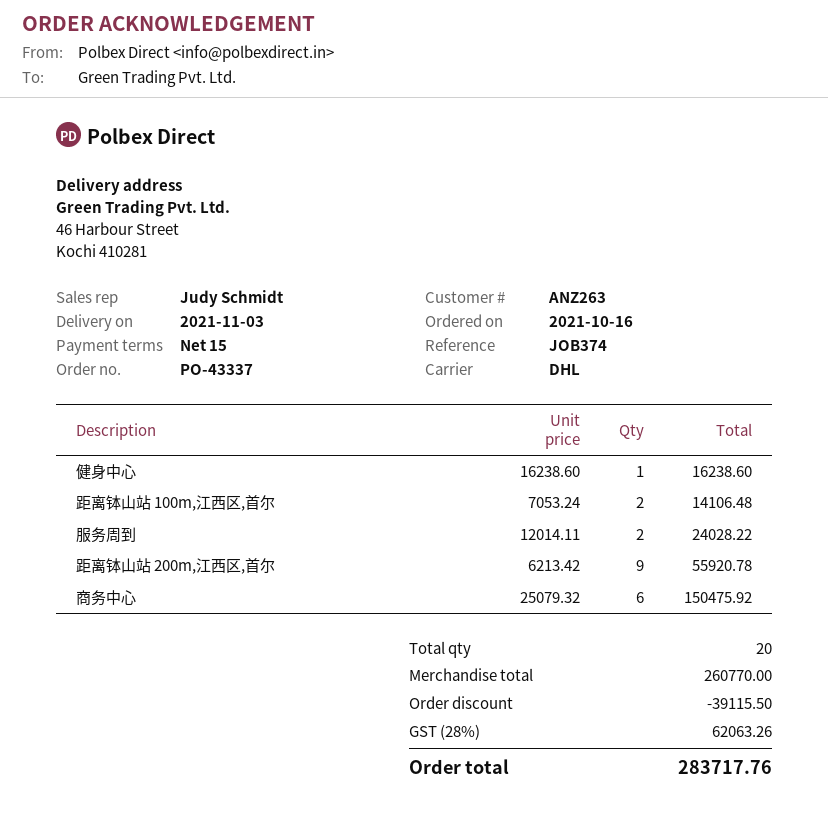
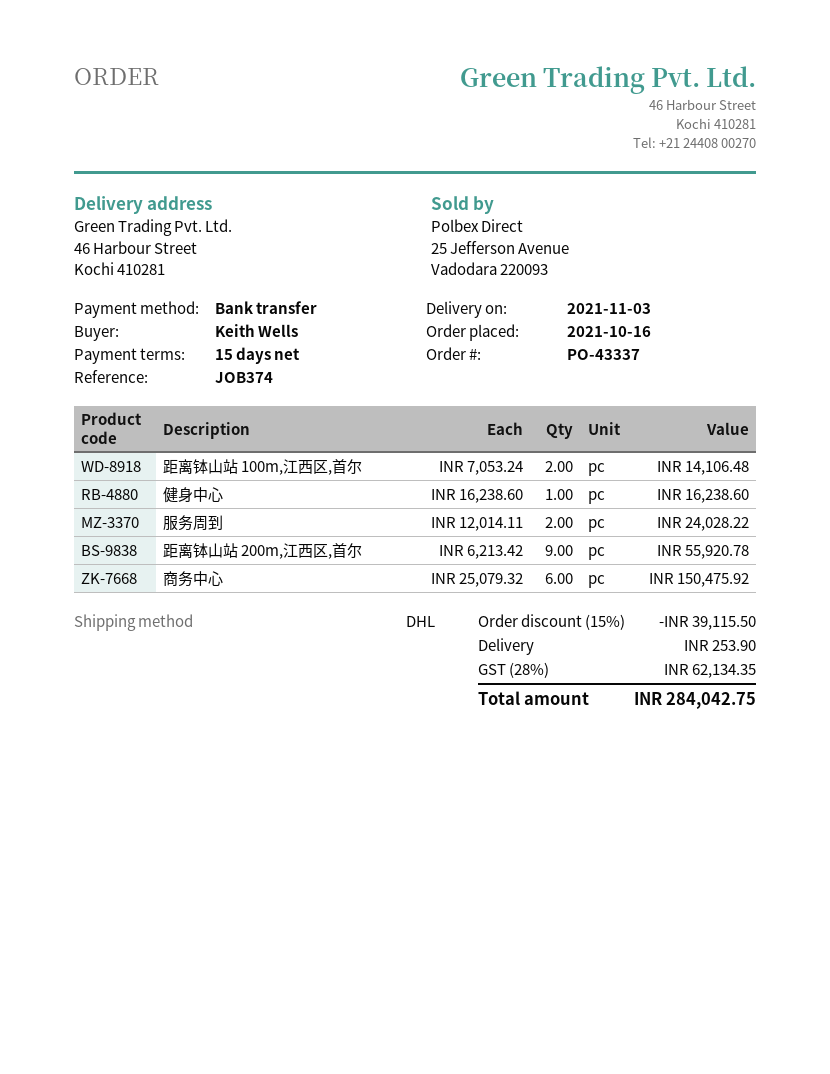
shipping: none -> 253.90
tax: 28% = 62063.26 -> 28% = 62134.35
total: 283717.76 -> 284042.75

